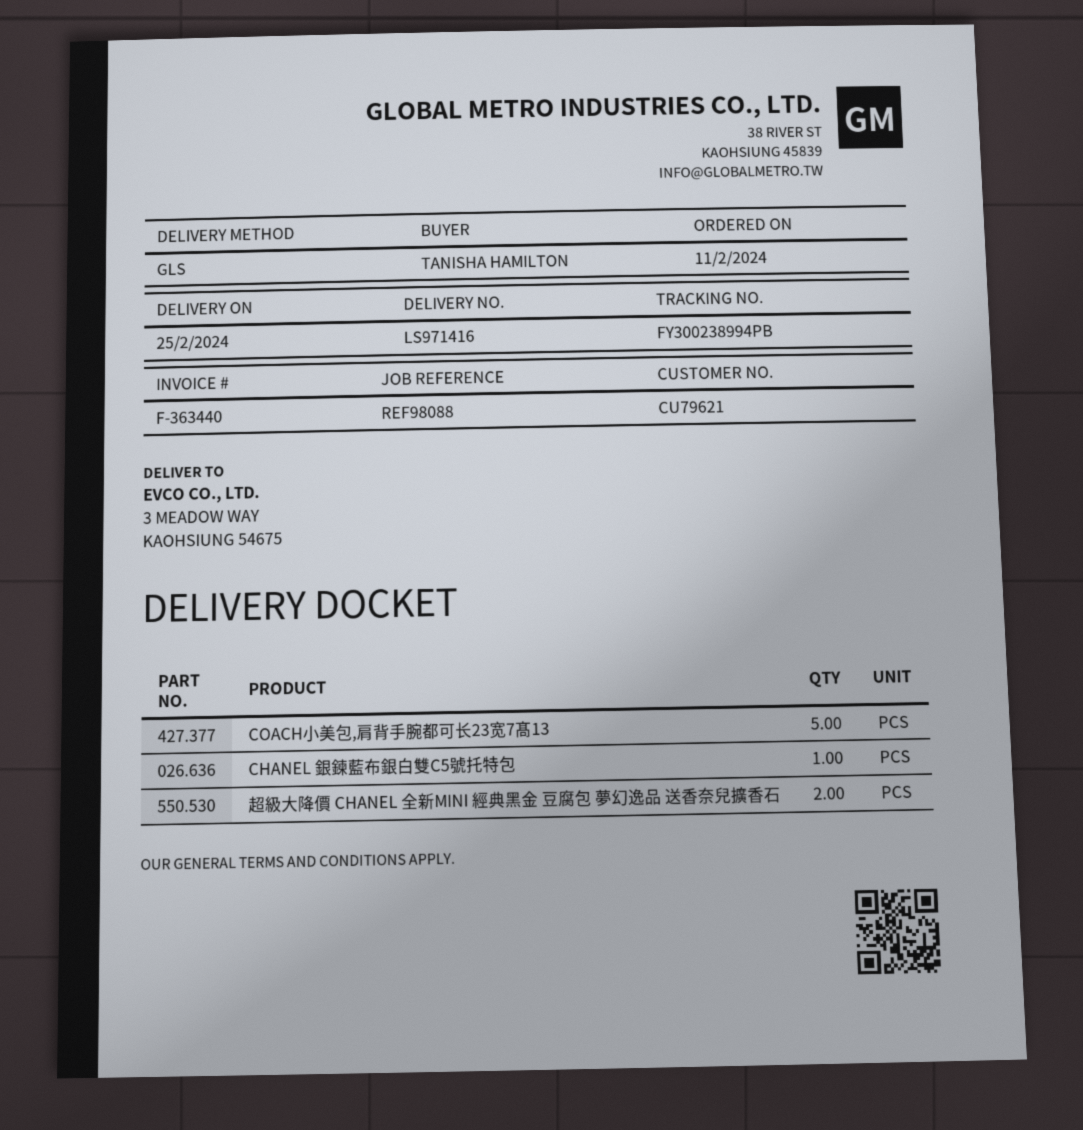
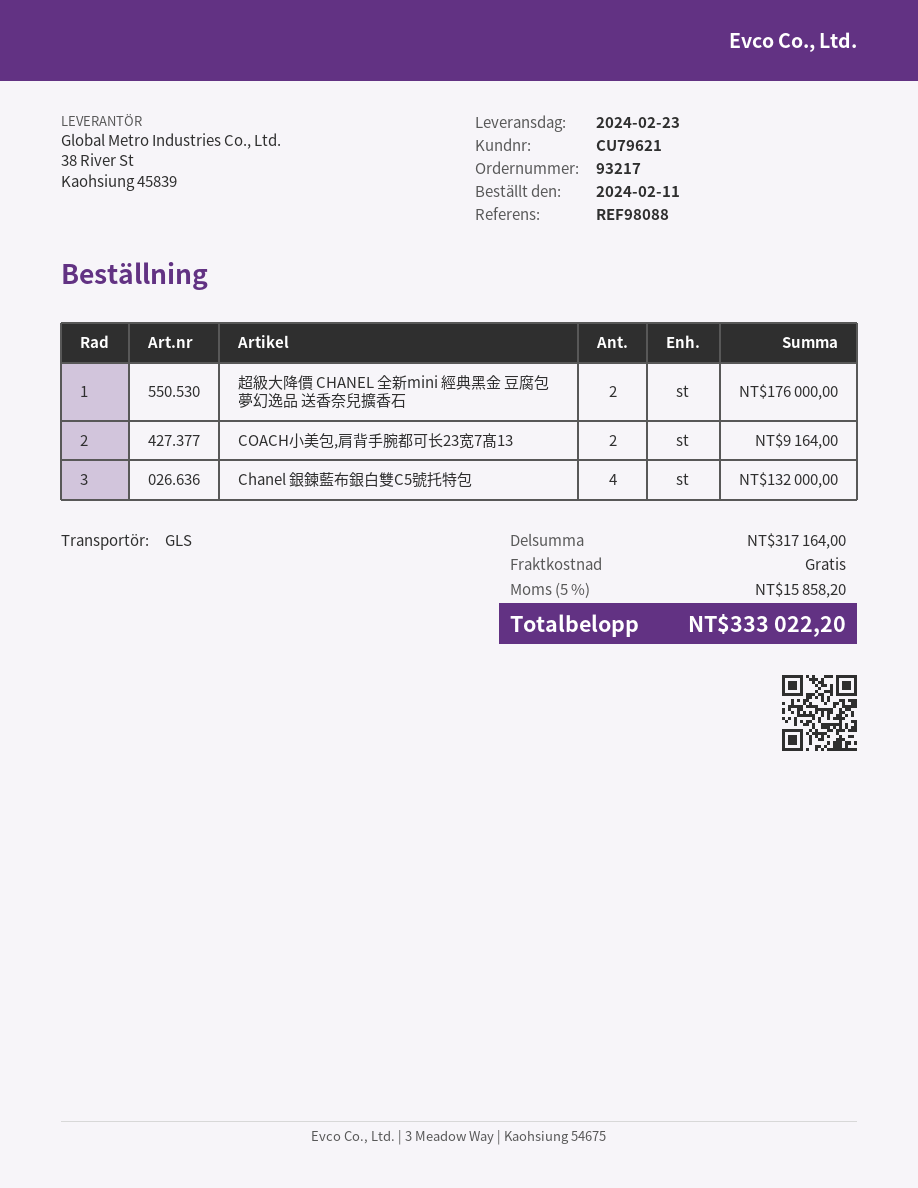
delivery date: 2024-02-25 -> 2024-02-23
COACH小美包,肩背手腕都可长23宽7髙13: 5 -> 2
CHANEL 銀鍊藍布銀白雙C5號托特包: 1 -> 4

